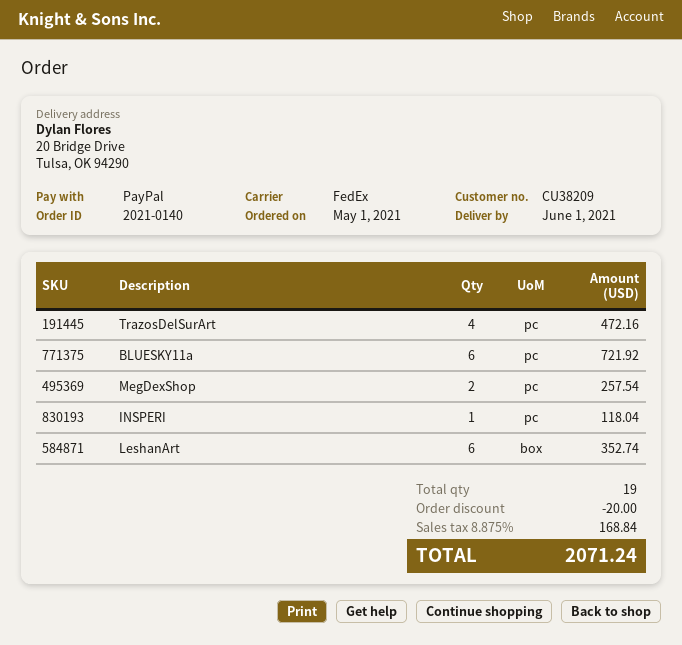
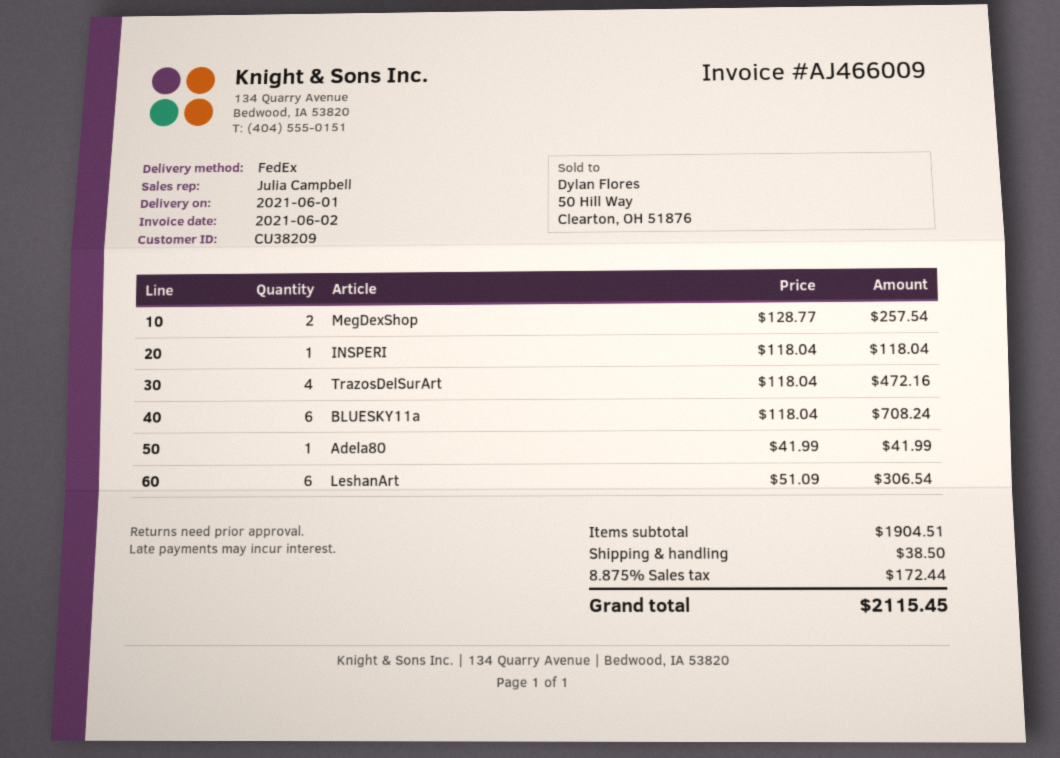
BLUESKY11a: 6 for 721.92 -> 6 for 708.24
LeshanArt: 6 for 352.74 -> 6 for 306.54
Adela80: none -> 1 for 41.99
discount: 20.00 -> none
shipping: none -> 38.50
tax: 8.875% = 168.84 -> 8.875% = 172.44
total: 2071.24 -> 2115.45

